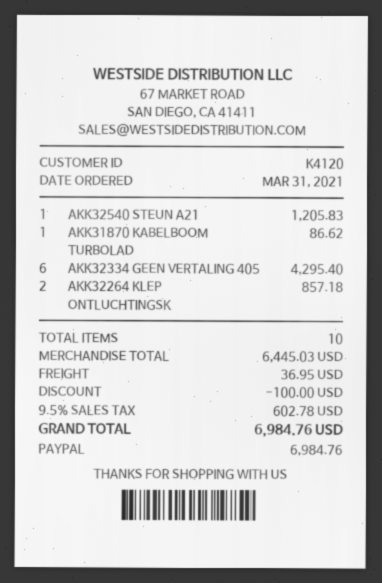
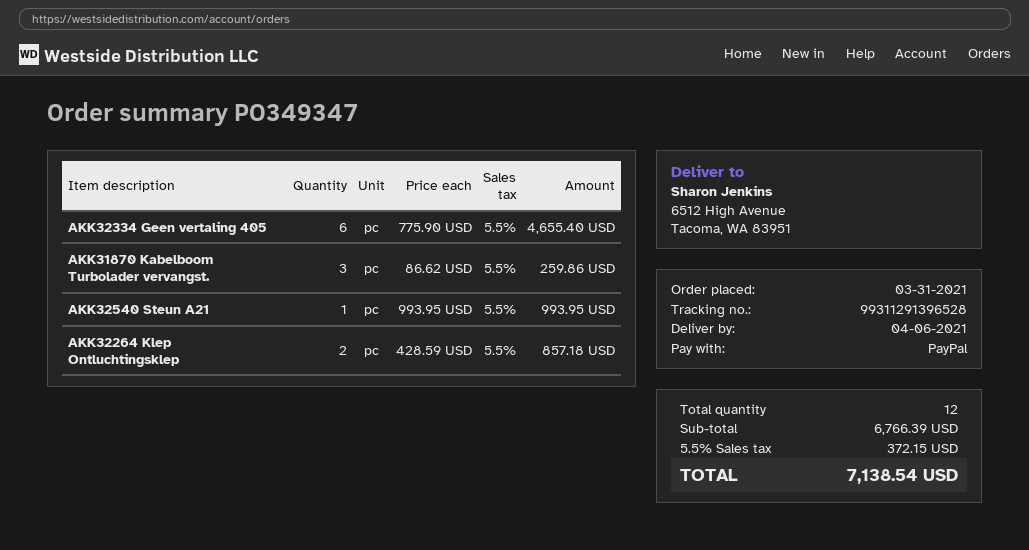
AKK32540 STEUN A21: 1 for 1205.83 -> 1 for 993.95
AKK31870 KABELBOOM TURBOLAD: 1 for 86.62 -> 3 for 259.86
AKK32334 GEEN VERTALING 405: 6 for 4295.40 -> 6 for 4655.40
total quantity: 10 -> 12
subtotal: 6445.03 -> 6766.39
discount: 100.00 -> none
shipping: 36.95 -> none
tax: 9.5% = 602.78 -> 5.5% = 372.15
total: 6984.76 -> 7138.54

